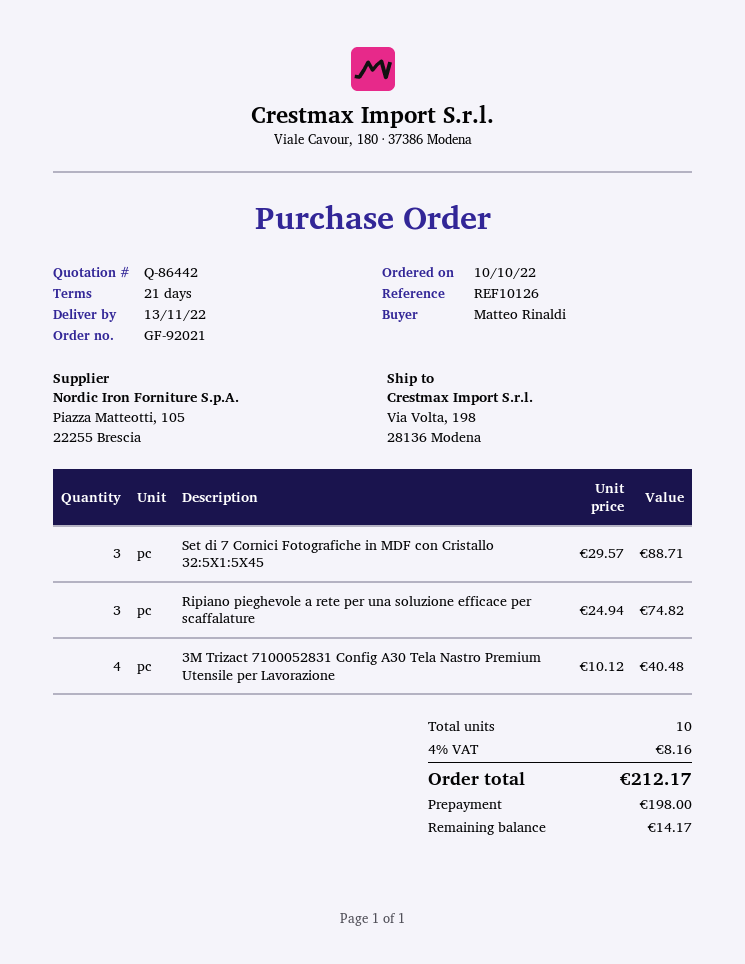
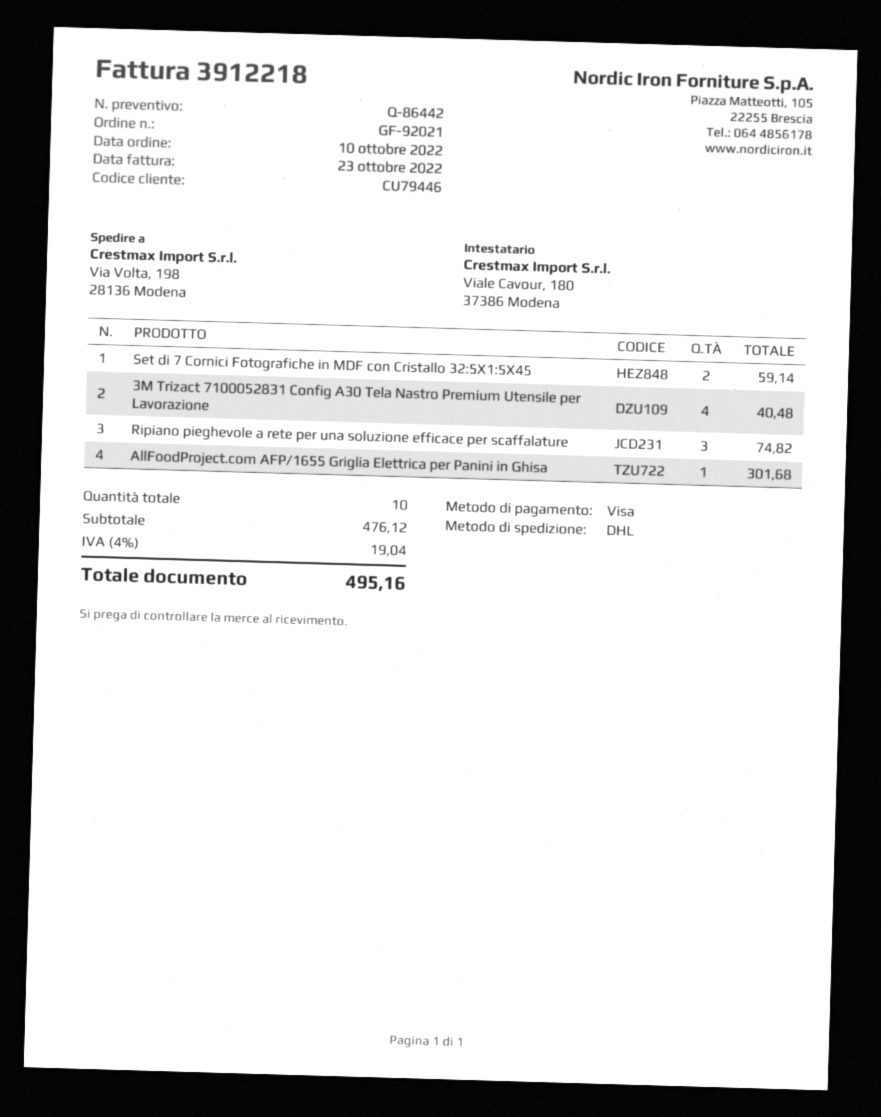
Set di 7 Cornici Fotografiche in MDF con Cristallo 32:5X1:5X45: 3 for 88.71 -> 2 for 59.14
AllFoodProject.com AFP/1655 Griglia Elettrica per Panini in Ghisa: none -> 1 for 301.68
tax: 4% = 8.16 -> 4% = 19.04
total: 212.17 -> 495.16

